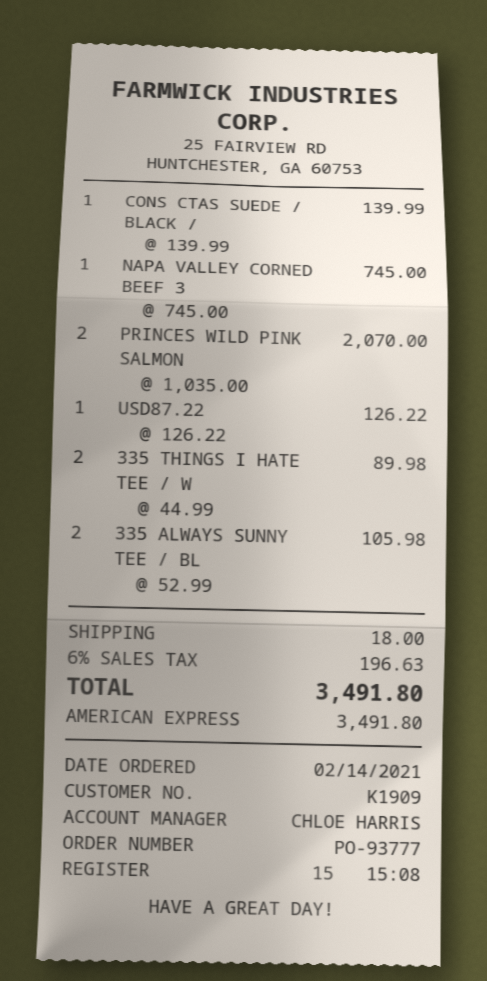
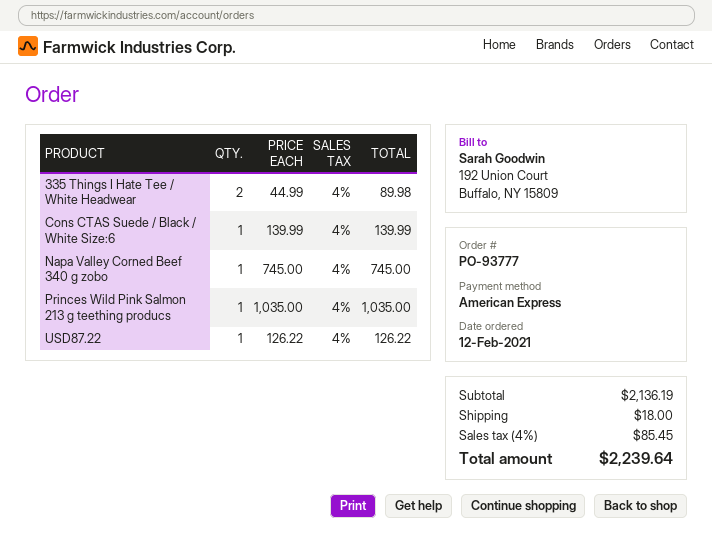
order date: 2021-02-14 -> 2021-02-12
PRINCES WILD PINK SALMON: 2 x 1035.00 = 2070.00 -> 1 x 1035.00 = 1035.00
335 ALWAYS SUNNY TEE / BL: 2 x 52.99 = 105.98 -> none
tax: 6% = 196.63 -> 4% = 85.45
total: 3491.80 -> 2239.64

